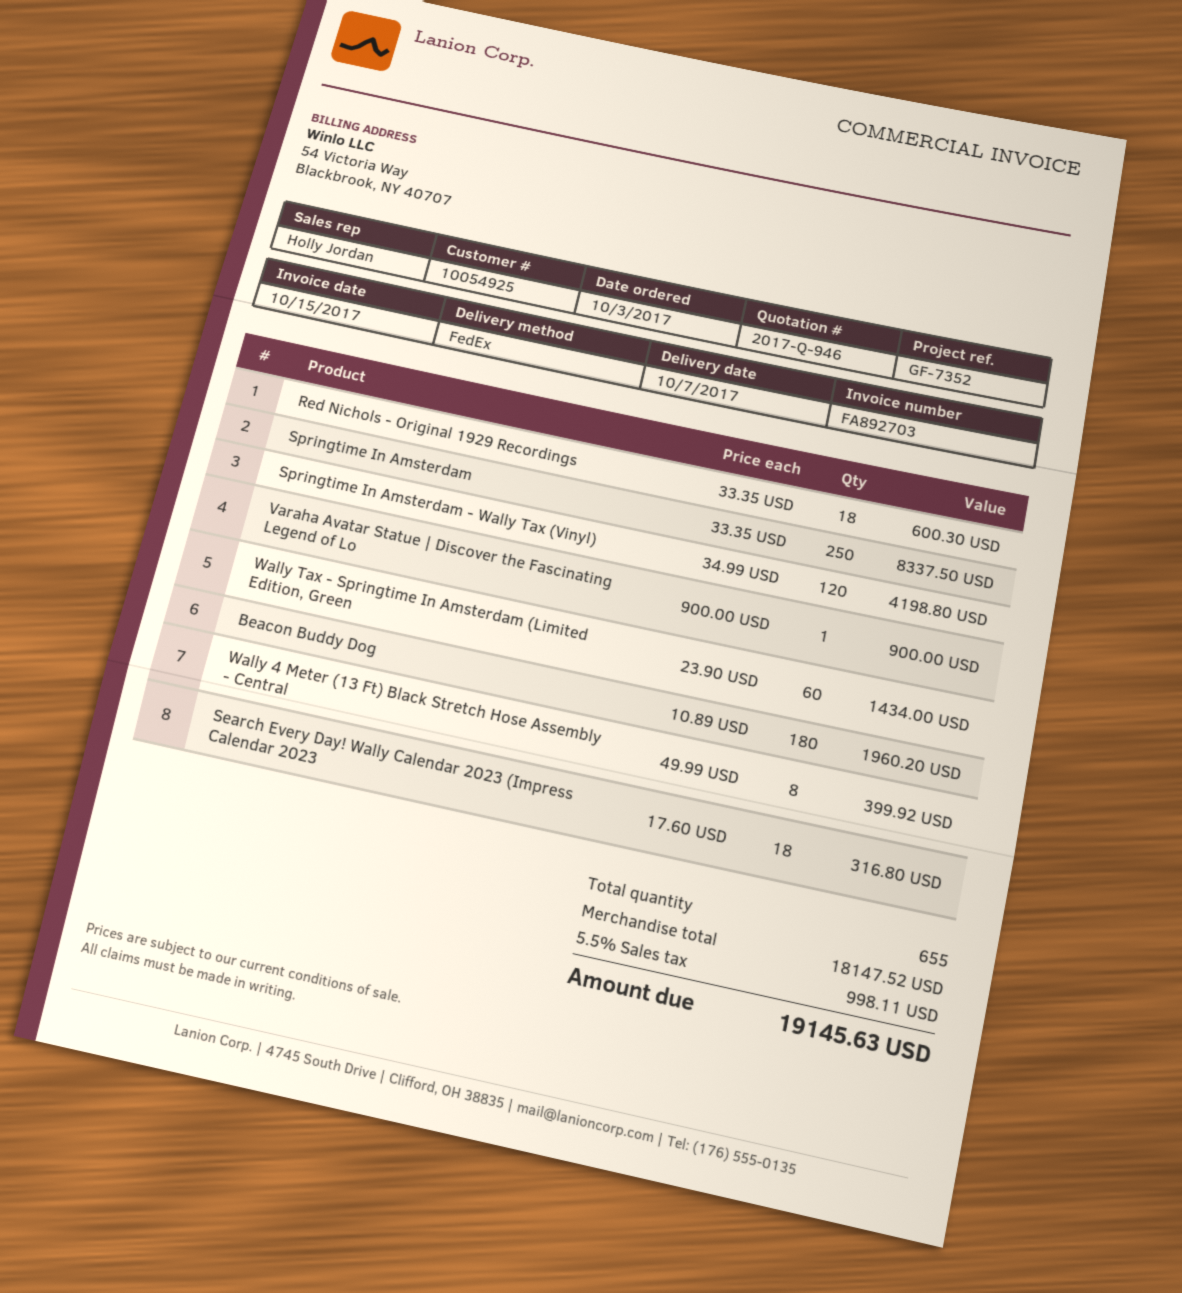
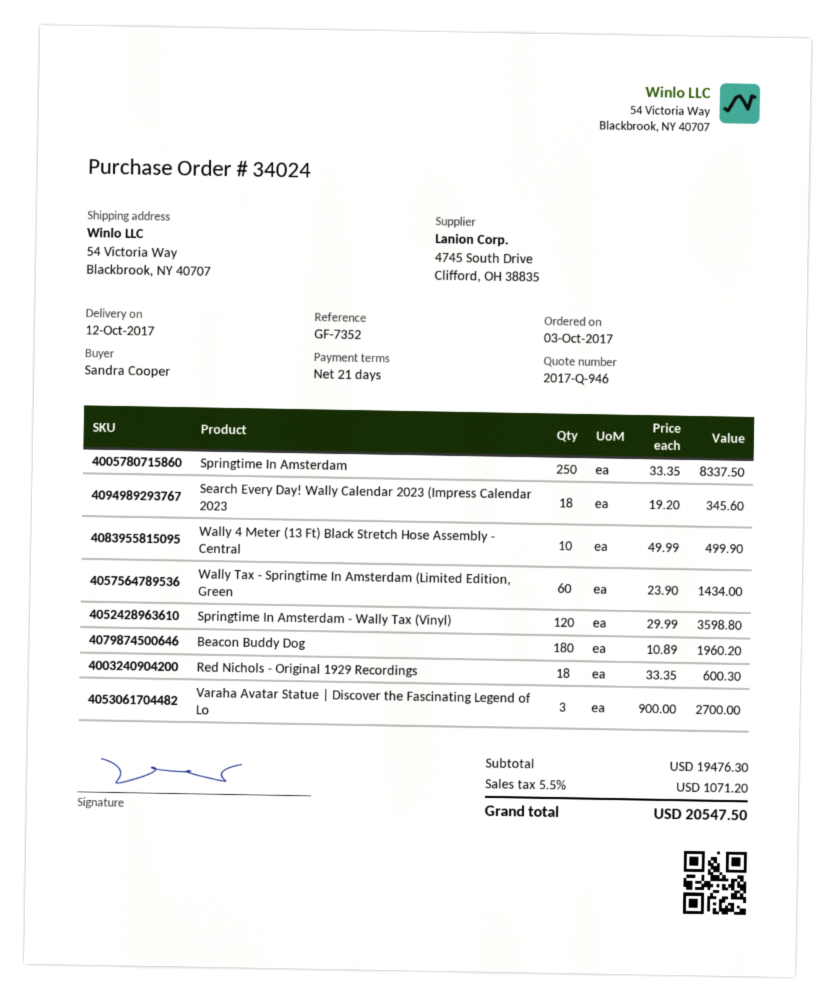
delivery date: 2017-10-07 -> 2017-10-12
Springtime In Amsterdam - Wally Tax (Vinyl): 120 x 34.99 = 4198.80 -> 120 x 29.99 = 3598.80
Varaha Avatar Statue | Discover the Fascinating Legend of Lo: 1 x 900.00 = 900.00 -> 3 x 900.00 = 2700.00
Wally 4 Meter (13 Ft) Black Stretch Hose Assembly - Central: 8 x 49.99 = 399.92 -> 10 x 49.99 = 499.90
Search Every Day! Wally Calendar 2023 (Impress Calendar 2023: 18 x 17.60 = 316.80 -> 18 x 19.20 = 345.60
subtotal: 18147.52 -> 19476.30
tax: 5.5% = 998.11 -> 5.5% = 1071.20
total: 19145.63 -> 20547.50

